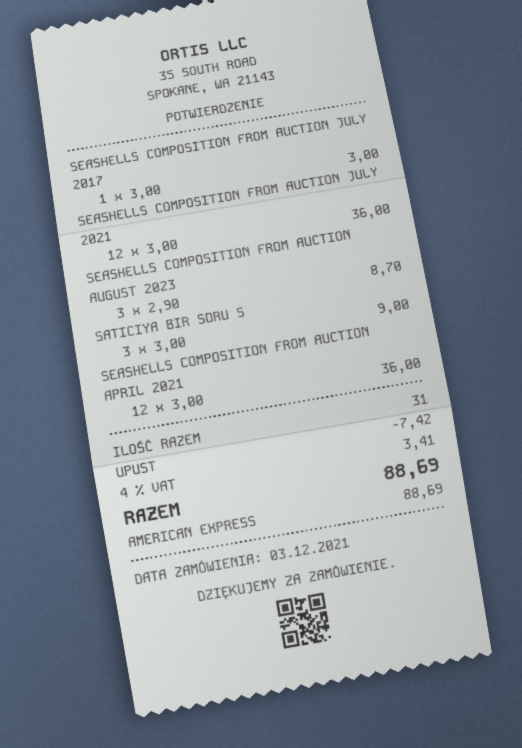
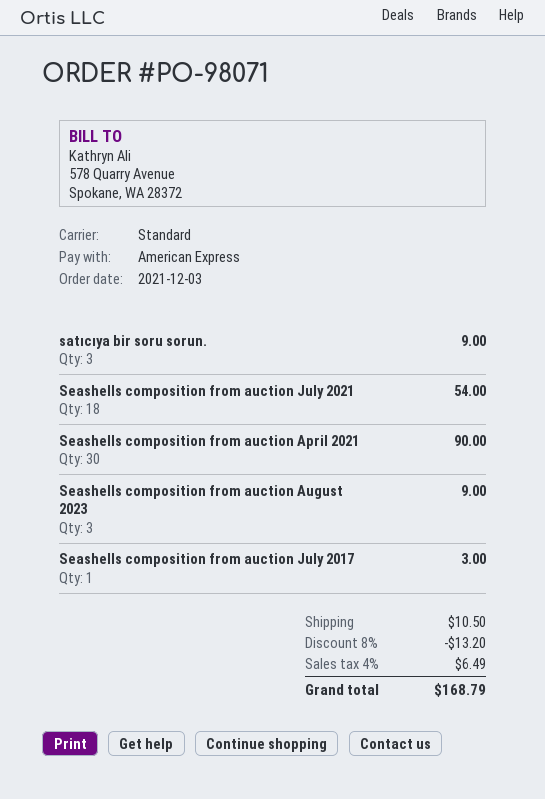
SEASHELLS COMPOSITION FROM AUCTION JULY 2021: 12 for 36.00 -> 18 for 54.00
SEASHELLS COMPOSITION FROM AUCTION AUGUST 2023: 3 for 8.70 -> 3 for 9.00
SEASHELLS COMPOSITION FROM AUCTION APRIL 2021: 12 for 36.00 -> 30 for 90.00
discount: 7.42 -> 13.20
shipping: none -> 10.50
tax: 4% = 3.41 -> 4% = 6.49
total: 88.69 -> 168.79

